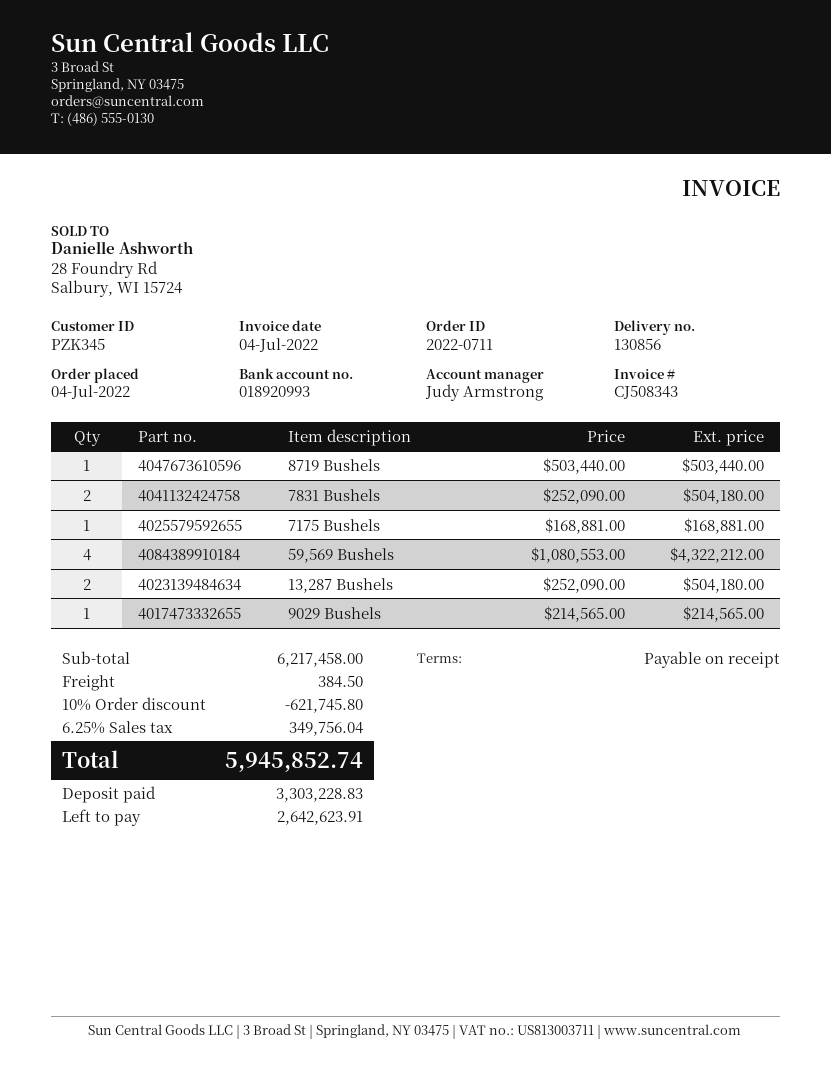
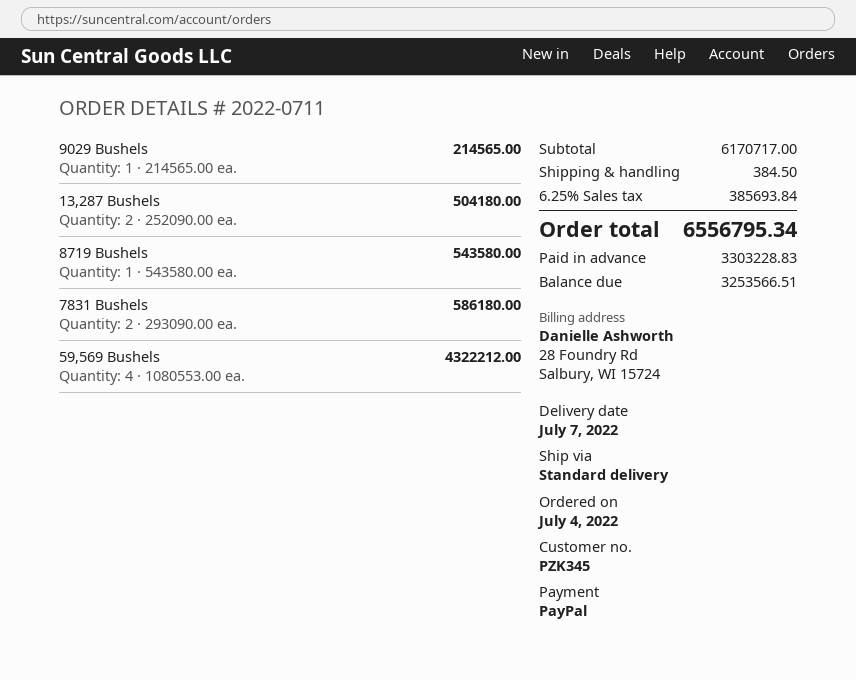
8719 Bushels: 1 x 503440.00 = 503440.00 -> 1 x 543580.00 = 543580.00
7831 Bushels: 2 x 252090.00 = 504180.00 -> 2 x 293090.00 = 586180.00
7175 Bushels: 1 x 168881.00 = 168881.00 -> none
subtotal: 6217458.00 -> 6170717.00
discount: 10% = 621745.80 -> none
tax: 6.25% = 349756.04 -> 6.25% = 385693.84
total: 5945852.74 -> 6556795.34
balance: 2642623.91 -> 3253566.51

